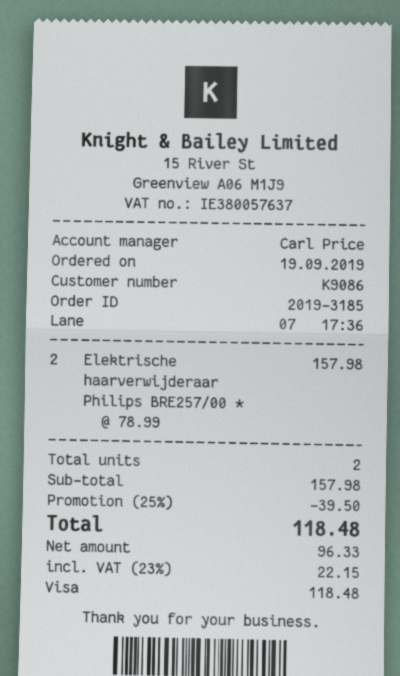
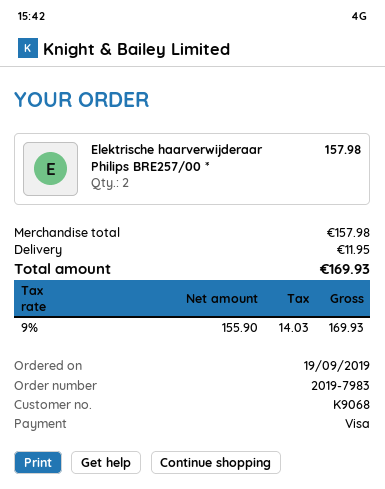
order number: 2019-3185 -> 2019-7983
customer number: K9086 -> K9068
discount: 25% = 39.50 -> none
shipping: none -> 11.95
net: 96.33 -> 155.90
tax: 23% = 22.15 -> 9% = 14.03
total: 118.48 -> 169.93

